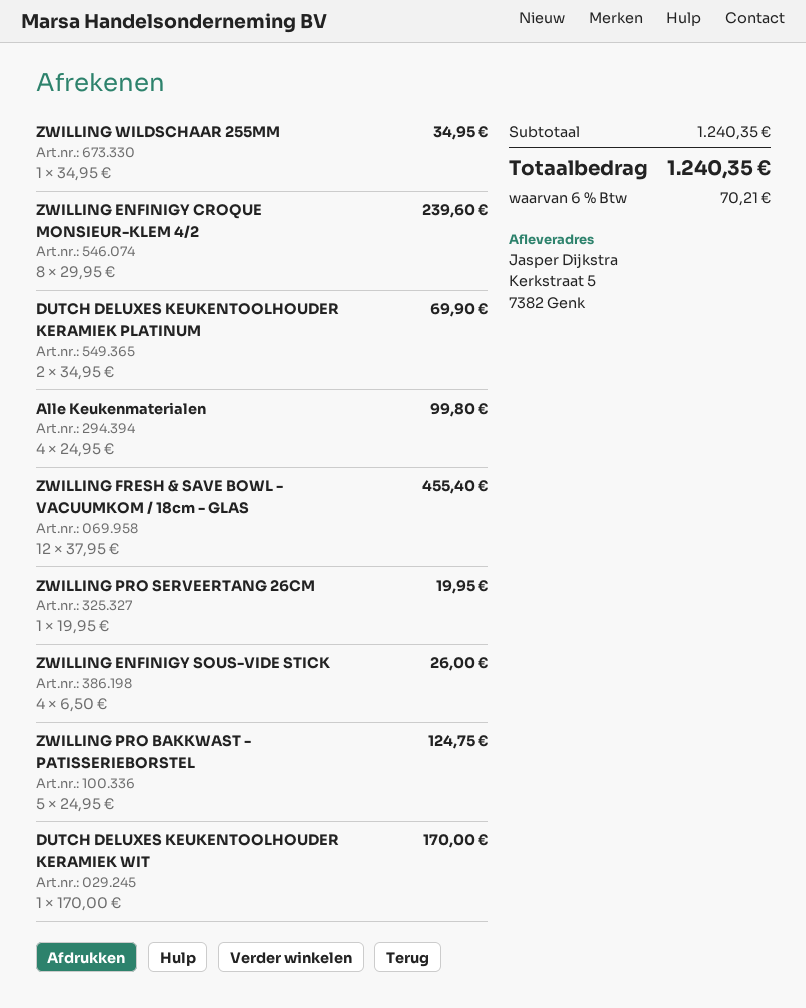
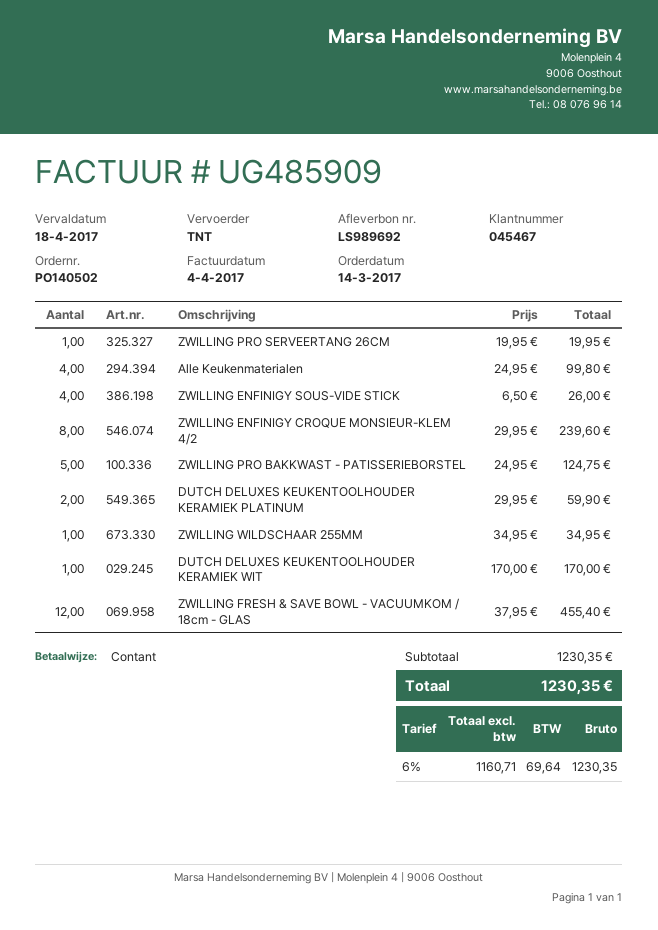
DUTCH DELUXES KEUKENTOOLHOUDER KERAMIEK PLATINUM: 2 x 34.95 = 69.90 -> 2 x 29.95 = 59.90
subtotal: 1240.35 -> 1230.35
tax: 6% = 70.21 -> 6% = 69.64
total: 1240.35 -> 1230.35

